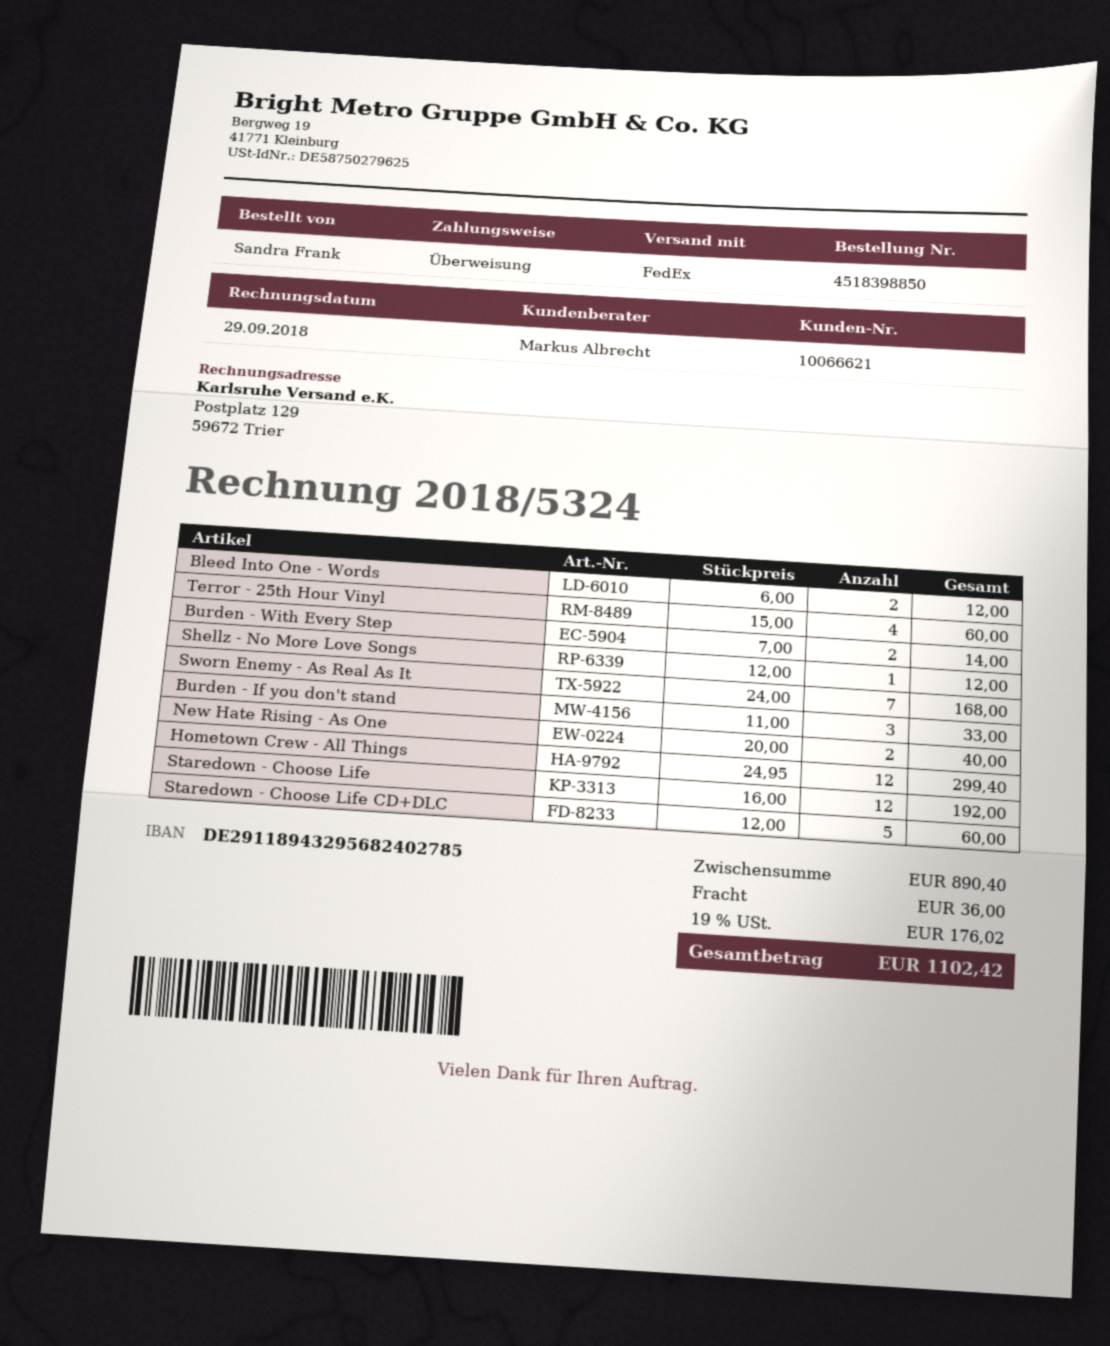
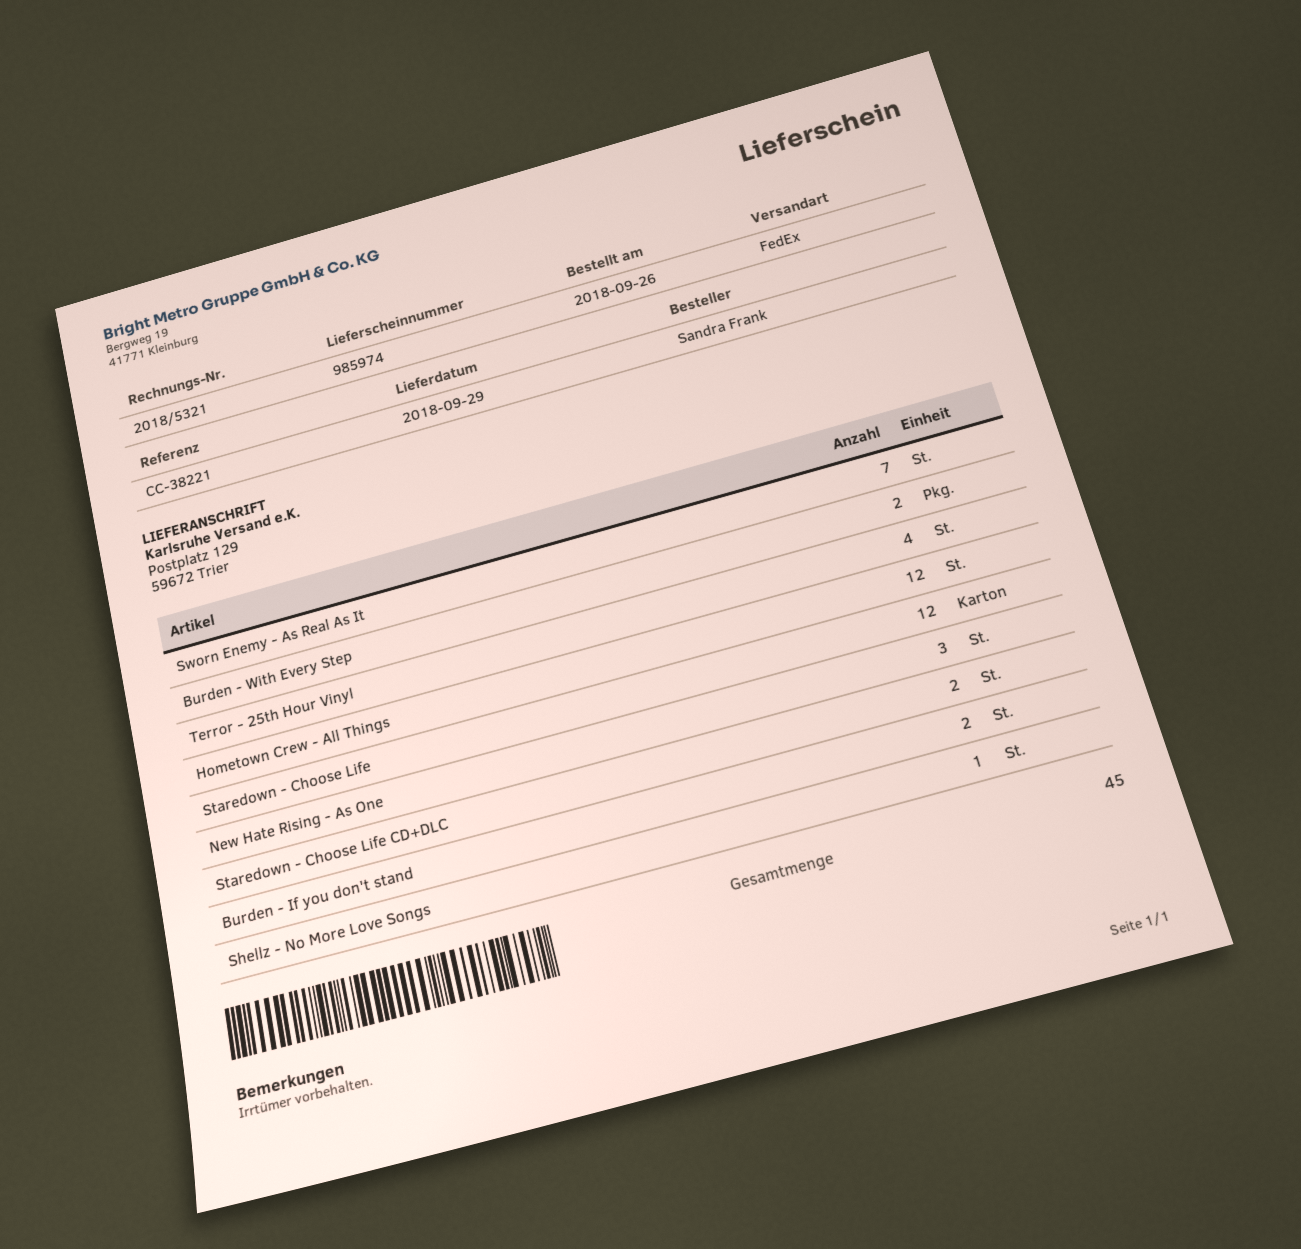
invoice number: 2018/5324 -> 2018/5321
Bleed Into One - Words: 2 -> none
Burden - If you don't stand: 3 -> 2
New Hate Rising - As One: 2 -> 3
Staredown - Choose Life CD+DLC: 5 -> 2

